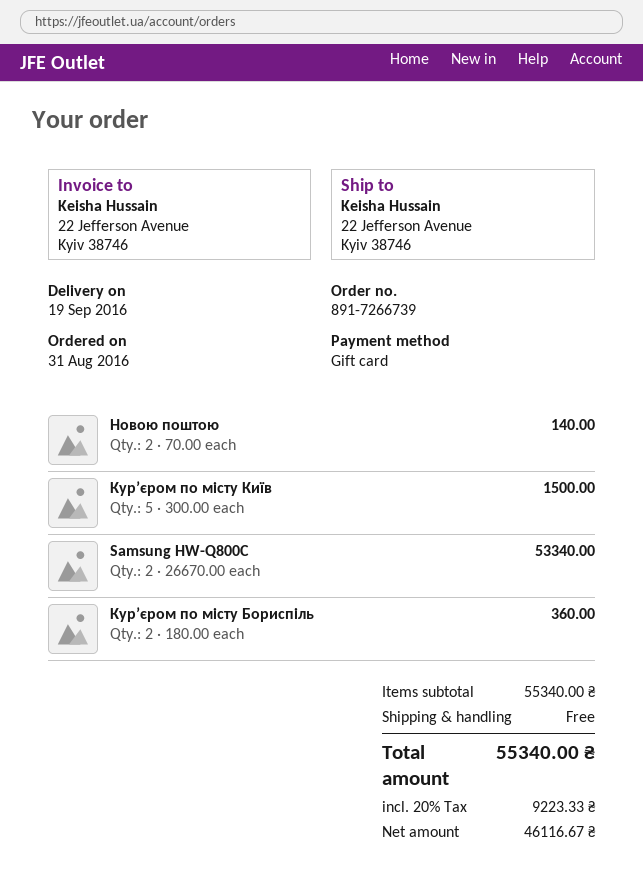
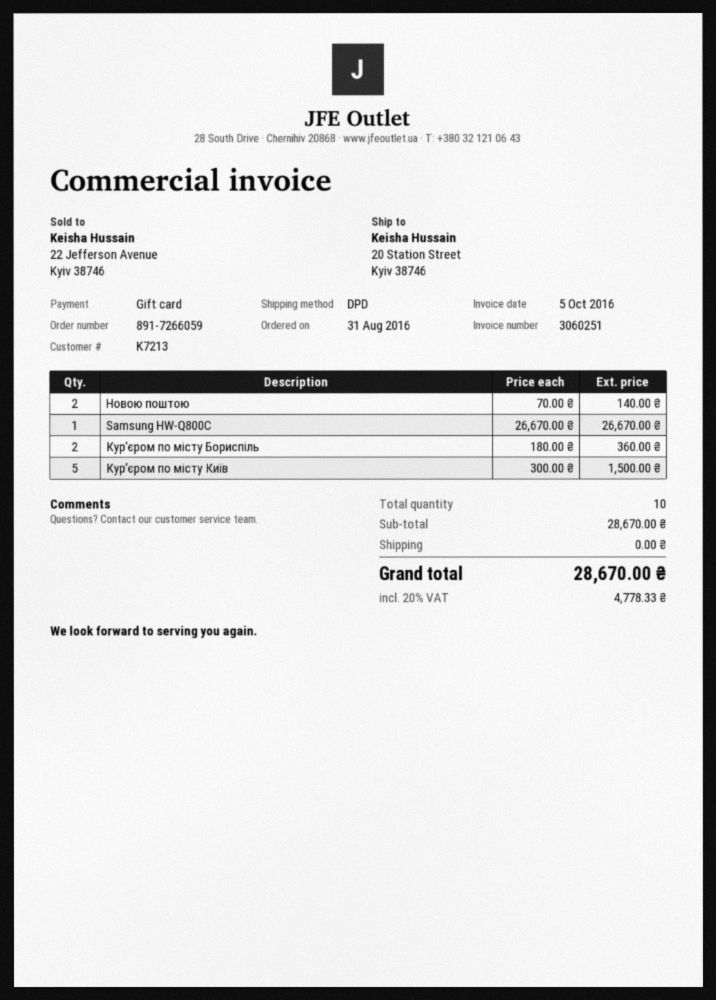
order number: 891-7266739 -> 891-7266059
ship to: 22 Jefferson Avenue, Kyiv 38746 -> 20 Station Street, Kyiv 38746
Samsung HW-Q800C: 2 x 26670.00 = 53340.00 -> 1 x 26670.00 = 26670.00
subtotal: 55340.00 -> 28670.00
tax: 20% = 9223.33 -> 20% = 4778.33
total: 55340.00 -> 28670.00

